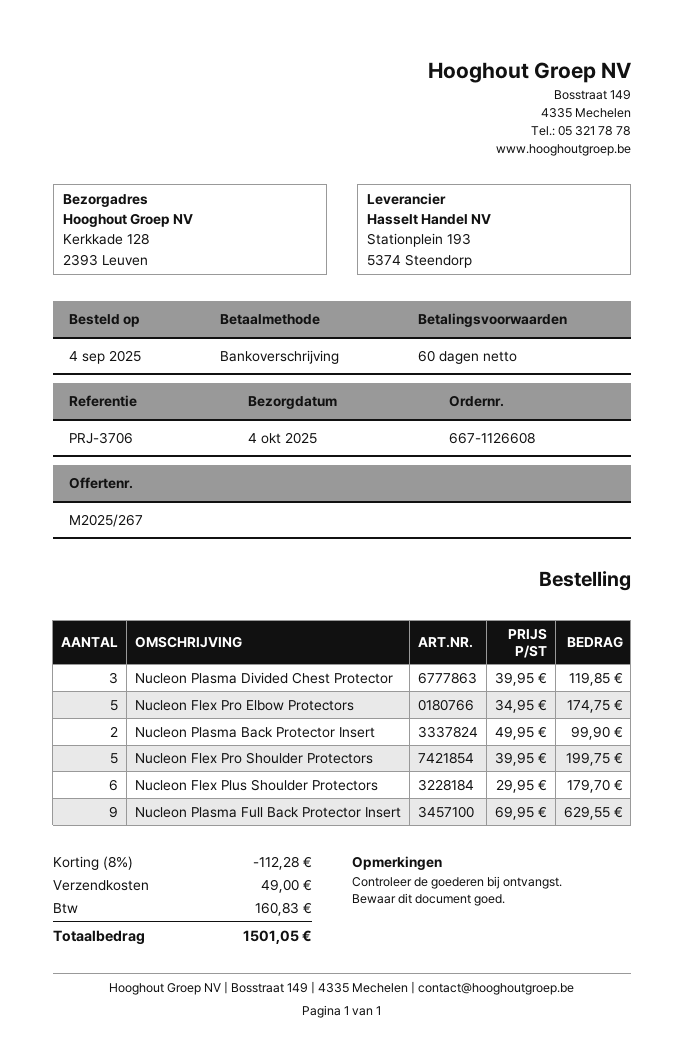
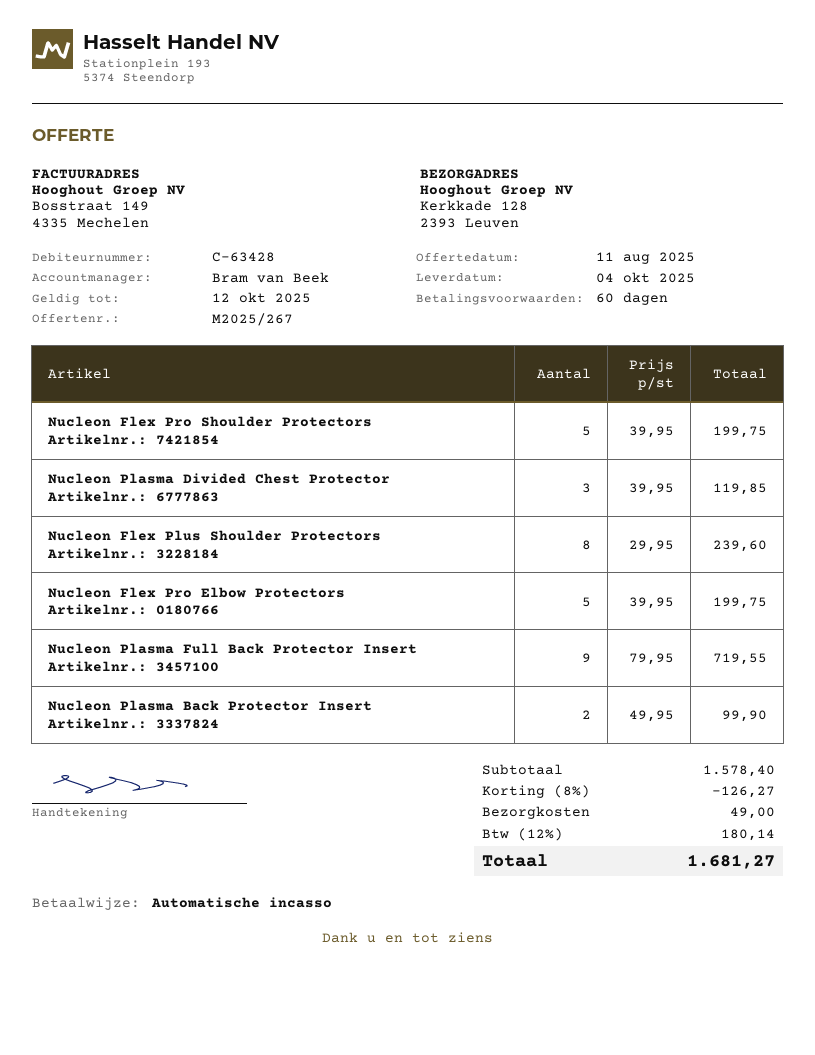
payment method: bank transfer -> direct debit
Nucleon Flex Pro Elbow Protectors: 5 x 34.95 = 174.75 -> 5 x 39.95 = 199.75
Nucleon Flex Plus Shoulder Protectors: 6 x 29.95 = 179.70 -> 8 x 29.95 = 239.60
Nucleon Plasma Full Back Protector Insert: 9 x 69.95 = 629.55 -> 9 x 79.95 = 719.55
discount: 8% = 112.28 -> 8% = 126.27
tax: 160.83 -> 180.14
total: 1501.05 -> 1681.27

